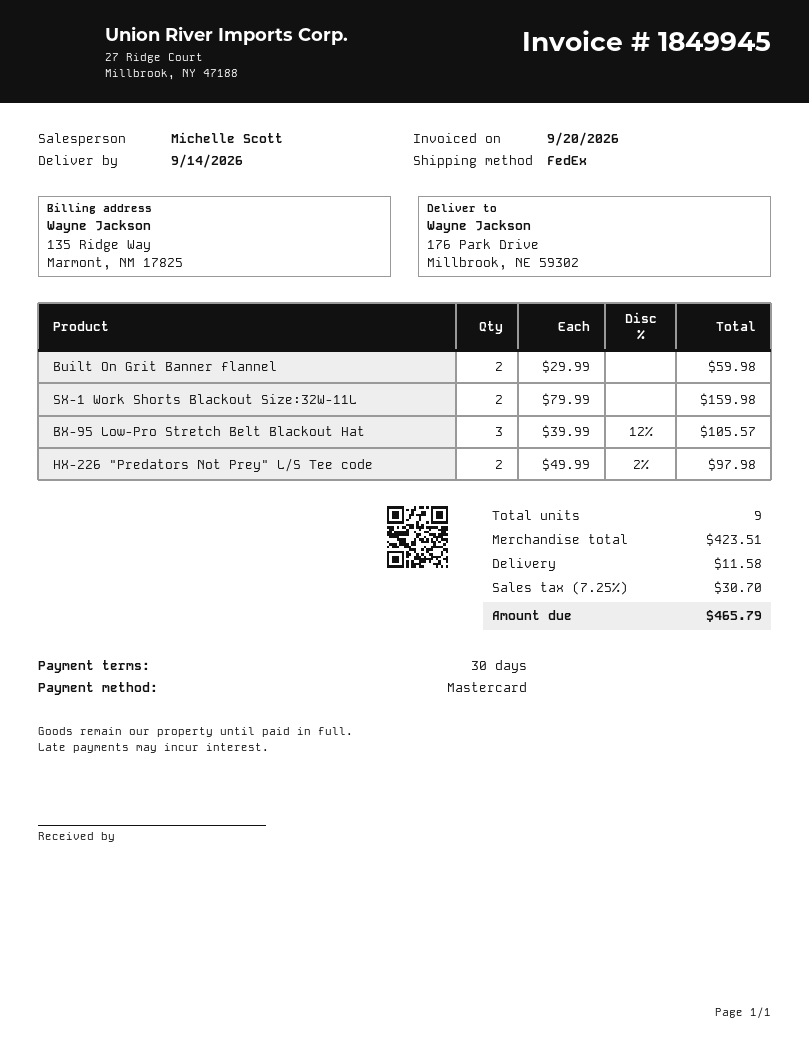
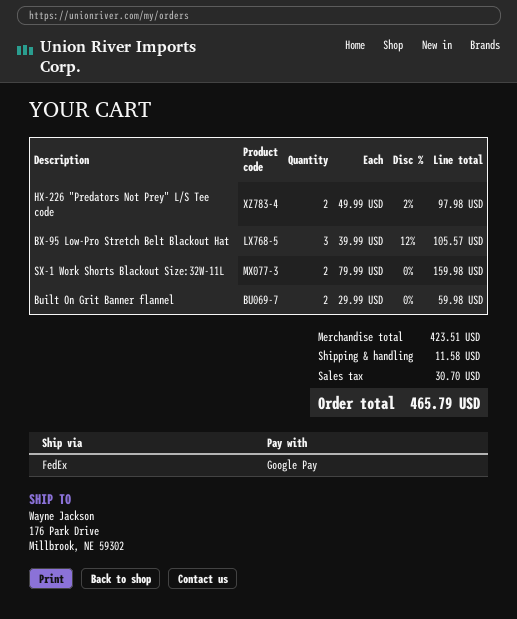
payment method: Mastercard -> Google Pay

